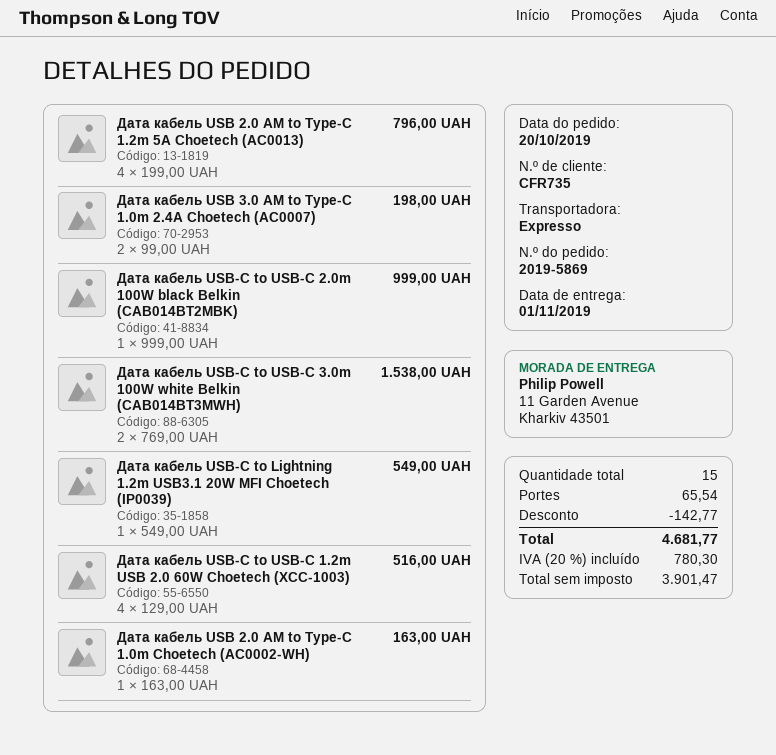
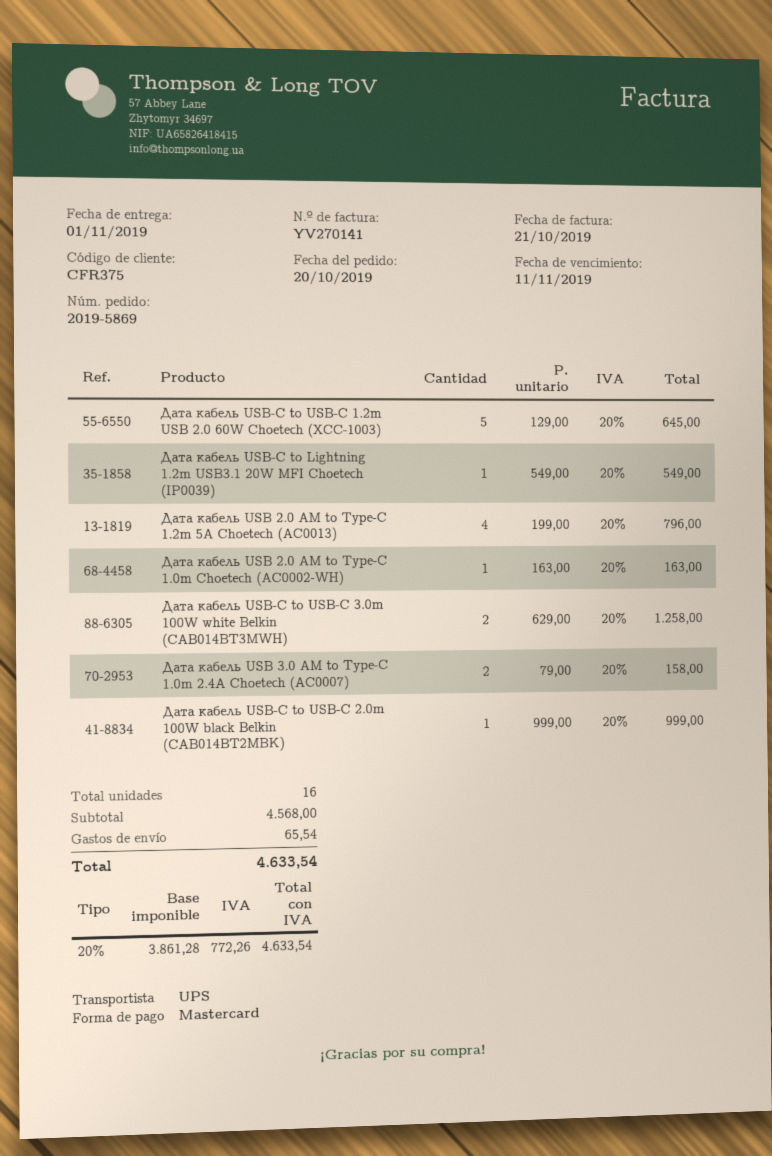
customer number: CFR735 -> CFR375
shipping method: express -> UPS
Дата кабель USB 3.0 AM to Type-C 1.0m 2.4A Choetech (AC0007): 2 x 99.00 = 198.00 -> 2 x 79.00 = 158.00
Дата кабель USB-C to USB-C 3.0m 100W white Belkin (CAB014BT3MWH): 2 x 769.00 = 1538.00 -> 2 x 629.00 = 1258.00
Дата кабель USB-C to USB-C 1.2m USB 2.0 60W Choetech (XCC-1003): 4 x 129.00 = 516.00 -> 5 x 129.00 = 645.00
total quantity: 15 -> 16
discount: 142.77 -> none
net: 3901.47 -> 3861.28
tax: 20% = 780.30 -> 20% = 772.26
total: 4681.77 -> 4633.54

